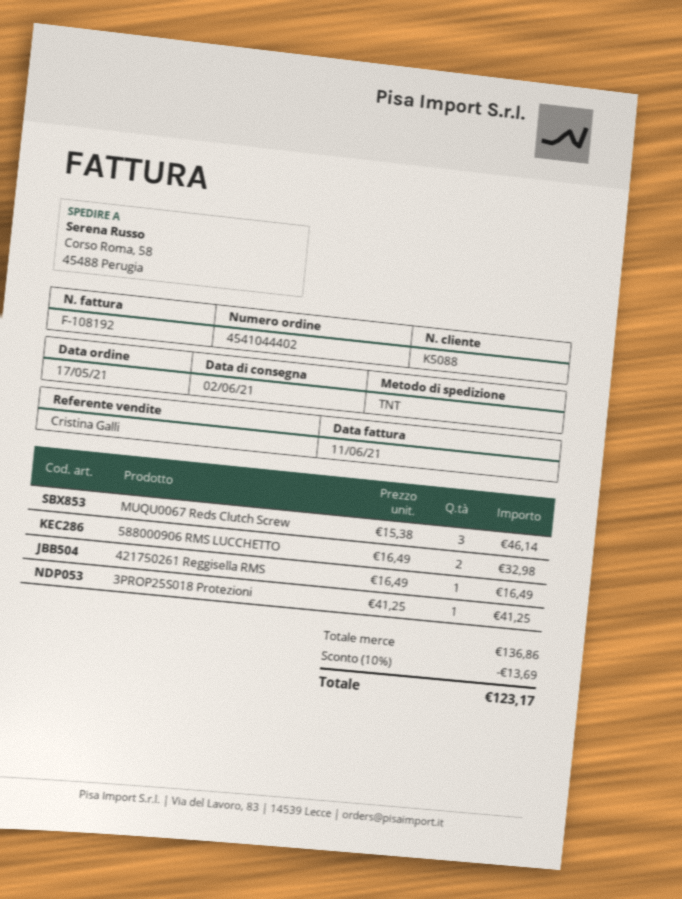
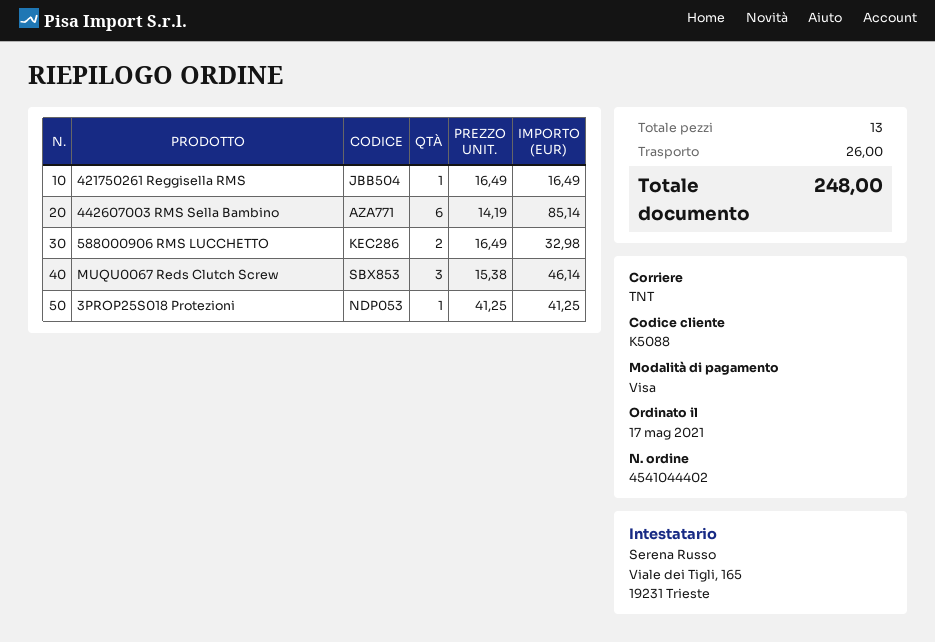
442607003 RMS Sella Bambino: none -> 6 x 14.19 = 85.14
discount: 10% = 13.69 -> none
shipping: none -> 26.00
total: 123.17 -> 248.00

